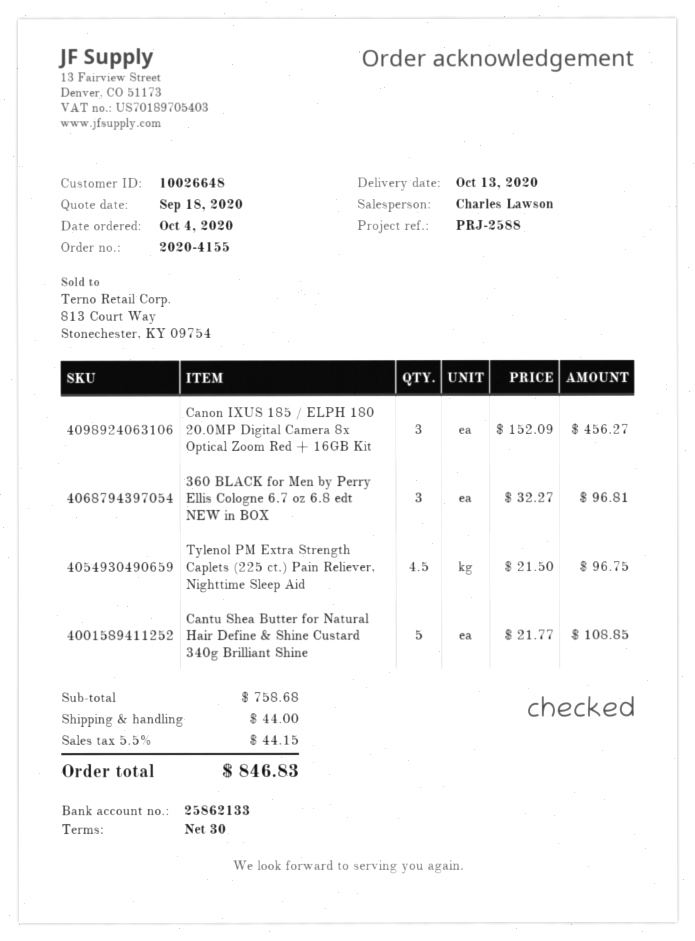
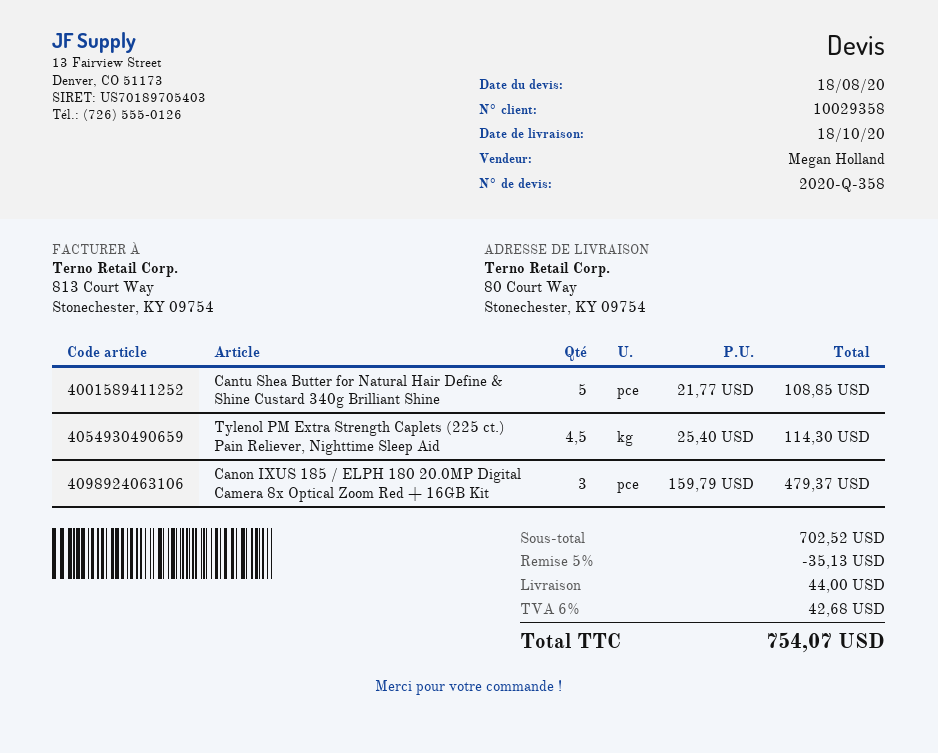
quote date: 2020-09-18 -> 2020-08-18
delivery date: 2020-10-13 -> 2020-10-18
customer number: 10026648 -> 10029358
sales rep: Charles Lawson -> Megan Holland
Canon IXUS 185 / ELPH 180 20.0MP Digital Camera 8x Optical Zoom Red + 16GB Kit: 3 x 152.09 = 456.27 -> 3 x 159.79 = 479.37
360 BLACK for Men by Perry Ellis Cologne 6.7 oz 6.8 edt NEW in BOX: 3 x 32.27 = 96.81 -> none
Tylenol PM Extra Strength Caplets (225 ct.) Pain Reliever, Nighttime Sleep Aid: 4.5 x 21.50 = 96.75 -> 4.5 x 25.40 = 114.30
subtotal: 758.68 -> 702.52
discount: none -> 5% = 35.13
tax: 5.5% = 44.15 -> 6% = 42.68
total: 846.83 -> 754.07

